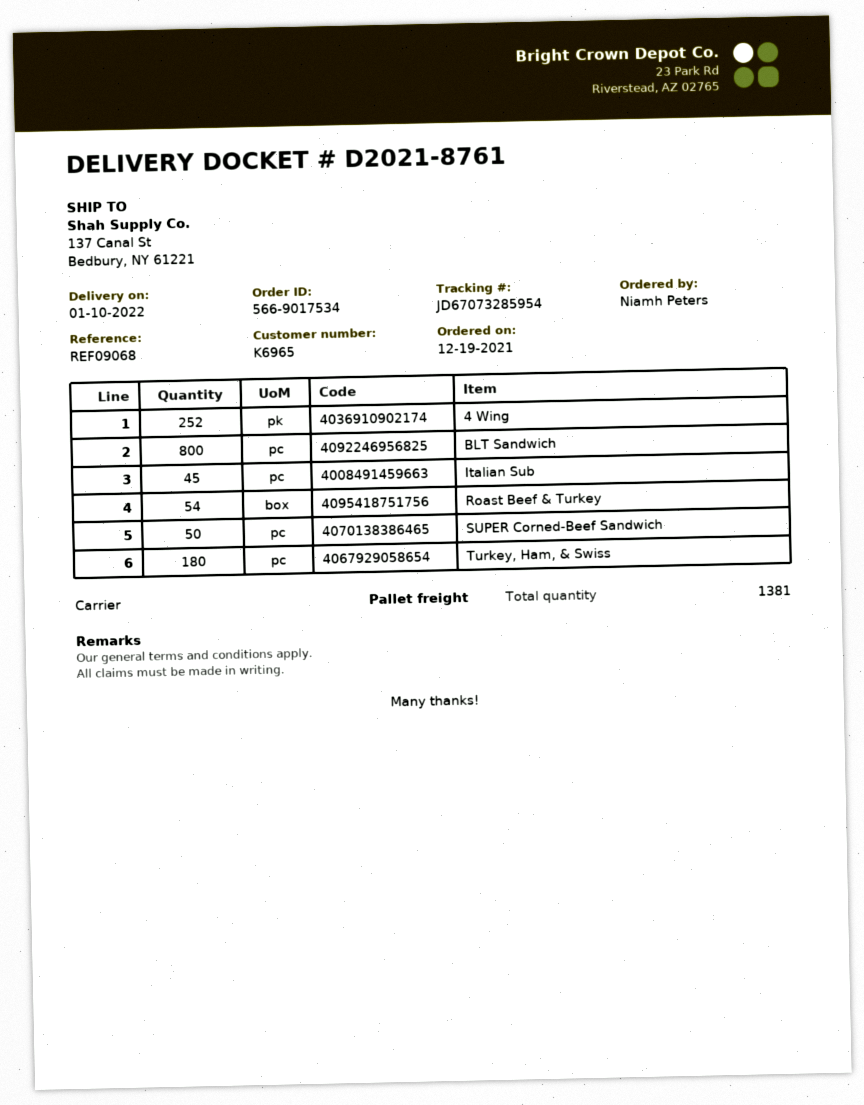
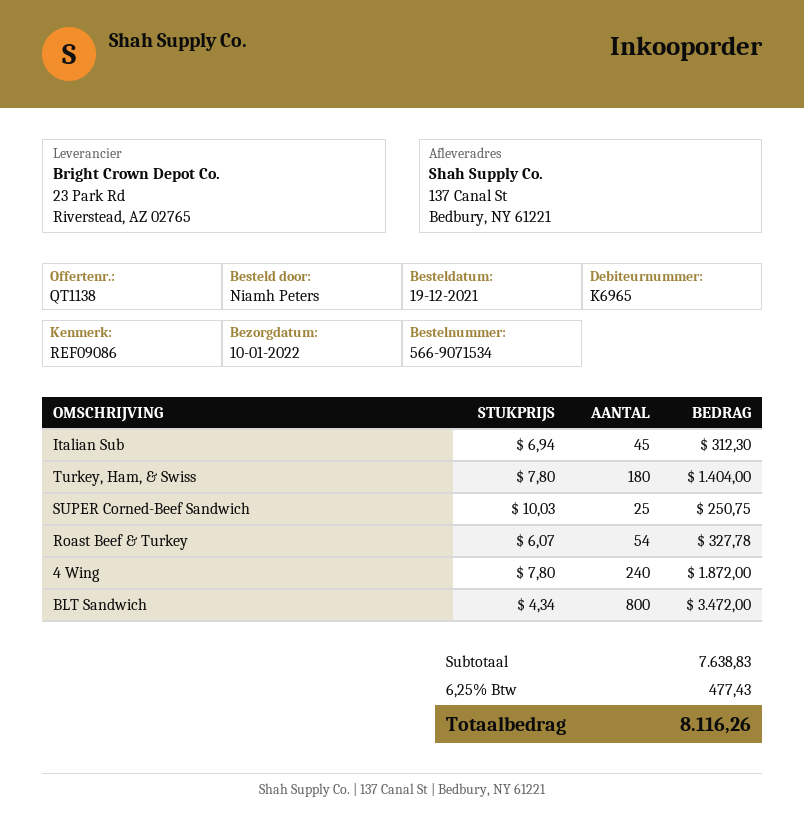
order number: 566-9017534 -> 566-9071534
reference: REF09068 -> REF09086
4 Wing: 252 -> 240
SUPER Corned-Beef Sandwich: 50 -> 25

